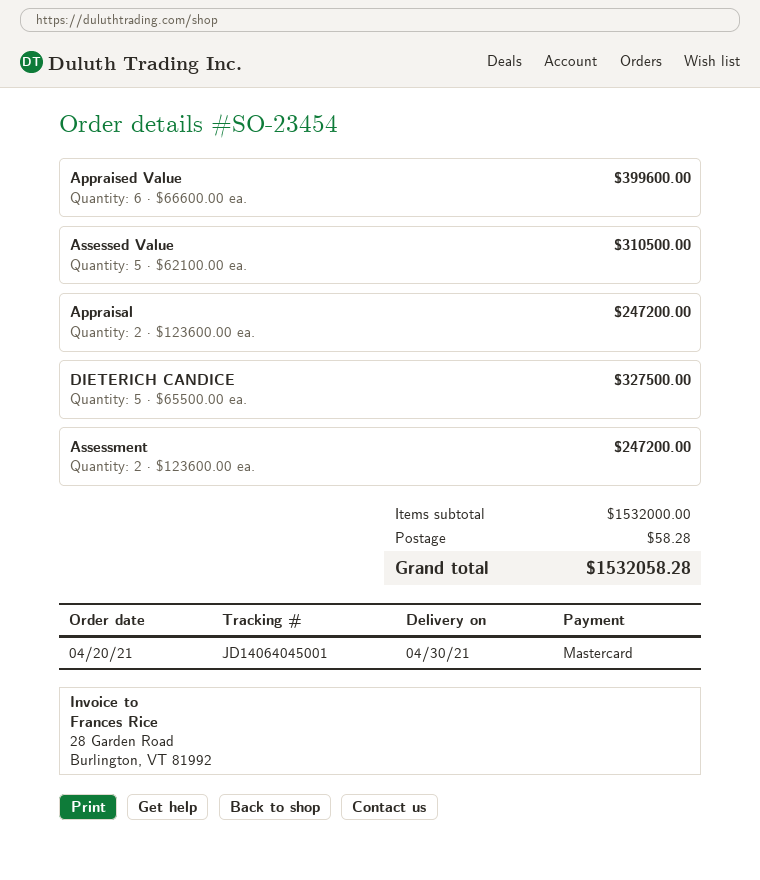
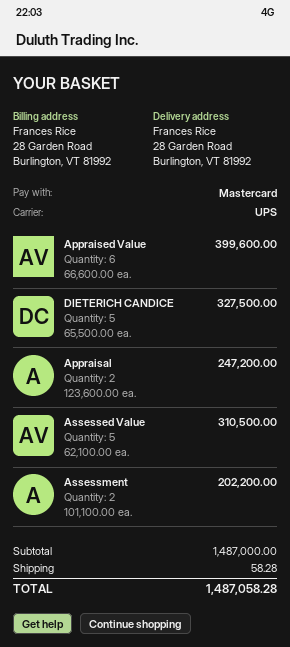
Assessment: 2 x 123600.00 = 247200.00 -> 2 x 101100.00 = 202200.00
subtotal: 1532000.00 -> 1487000.00
total: 1532058.28 -> 1487058.28

